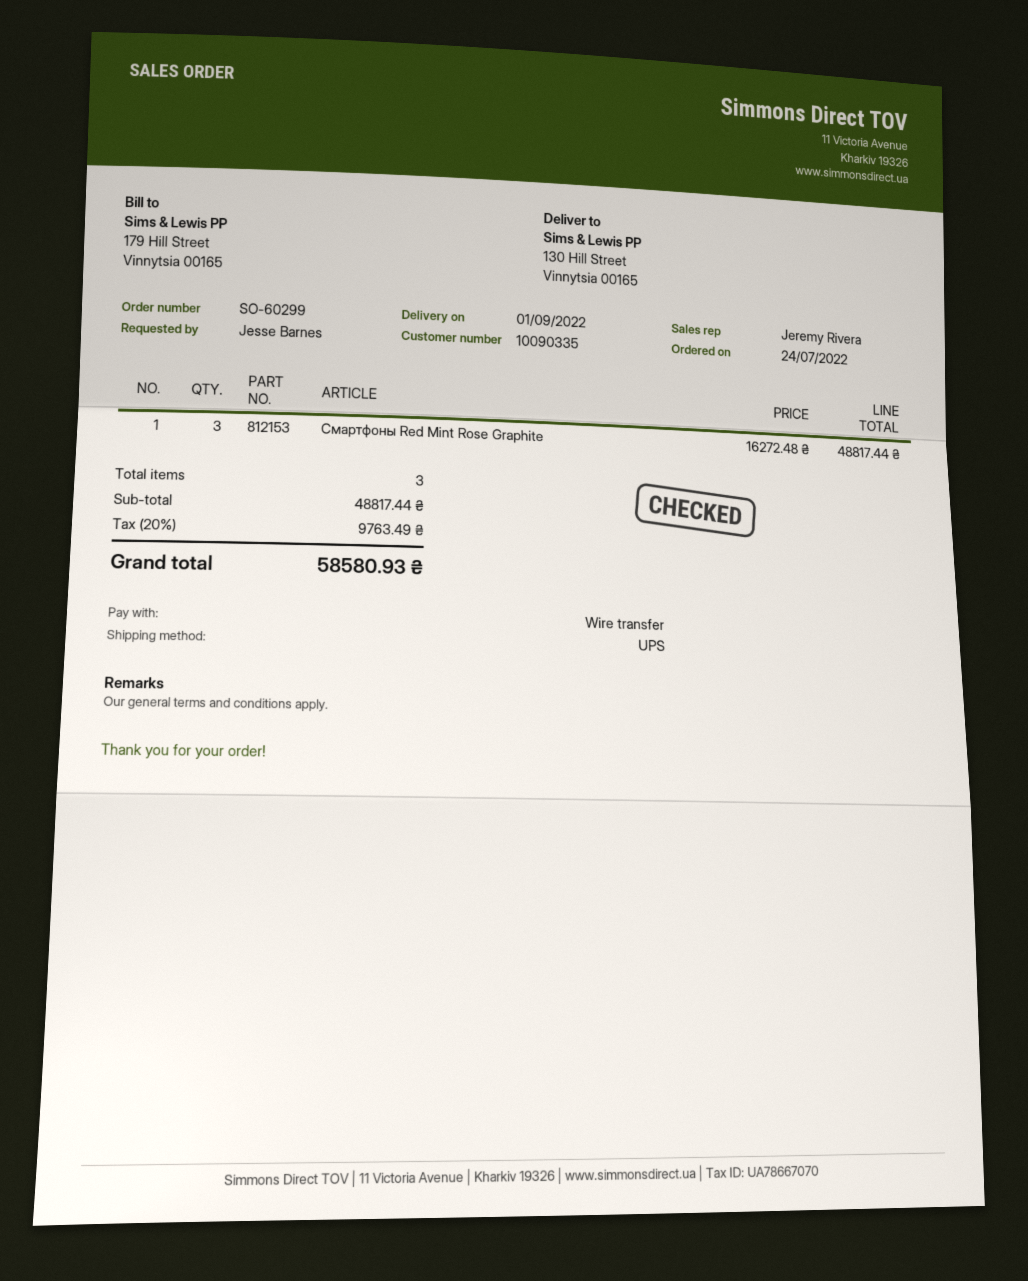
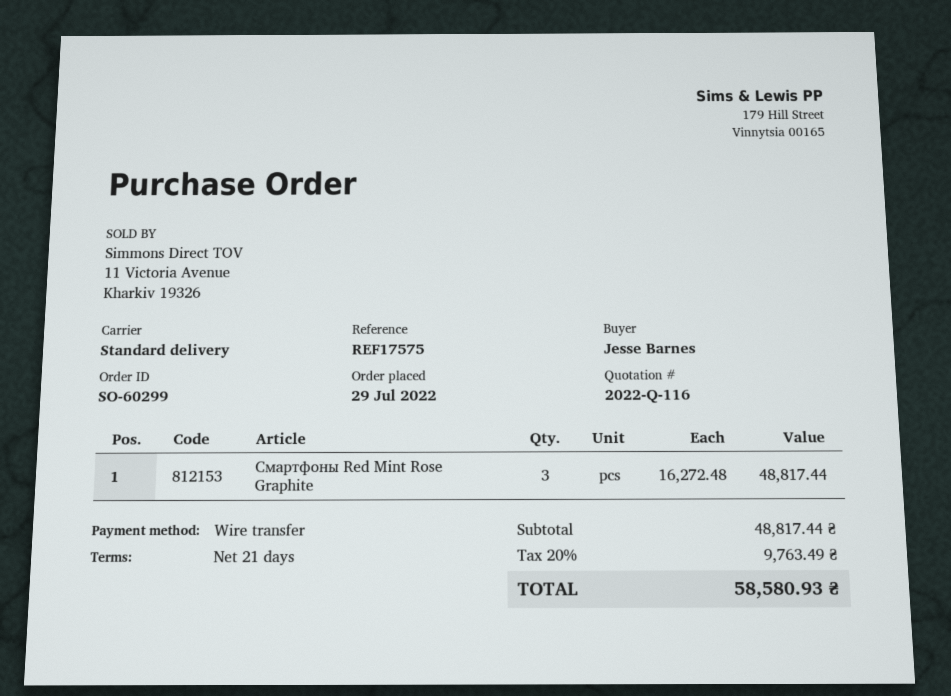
order date: 2022-07-24 -> 2022-07-29
shipping method: UPS -> standard

